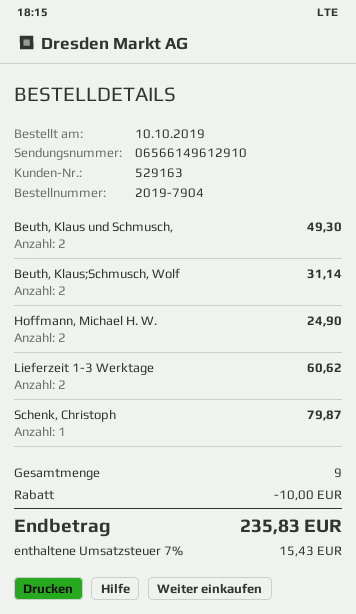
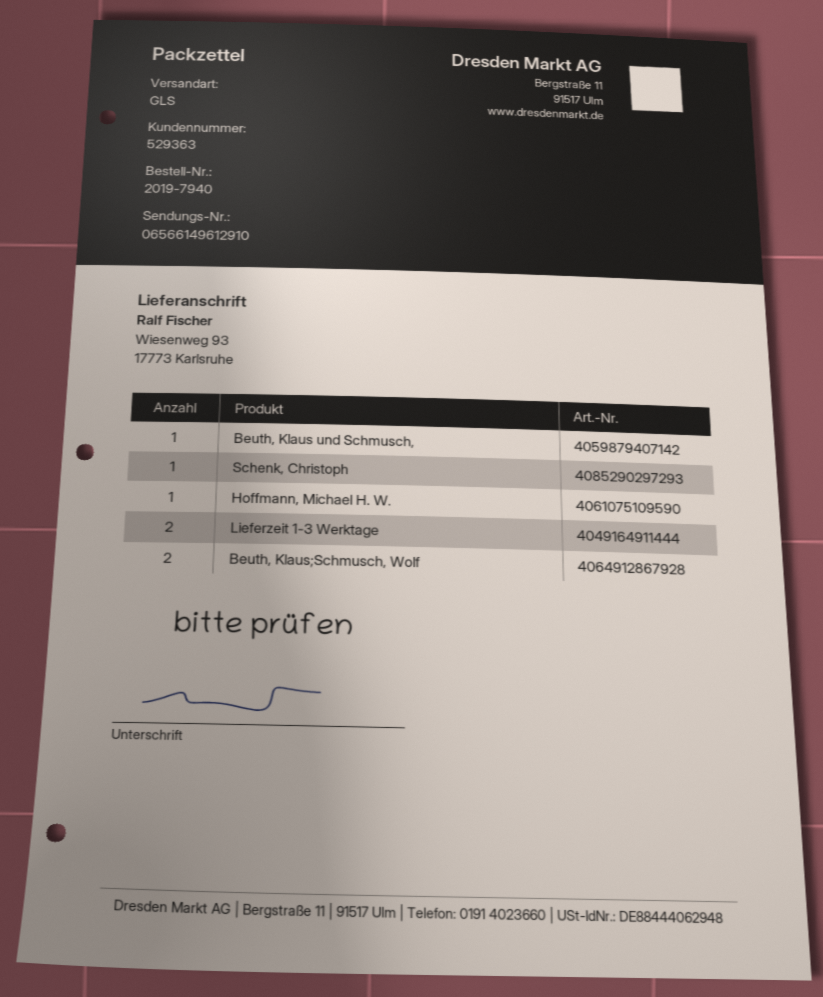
order number: 2019-7904 -> 2019-7940
customer number: 529163 -> 529363
Beuth, Klaus und Schmusch,: 2 -> 1
Hoffmann, Michael H. W.: 2 -> 1

